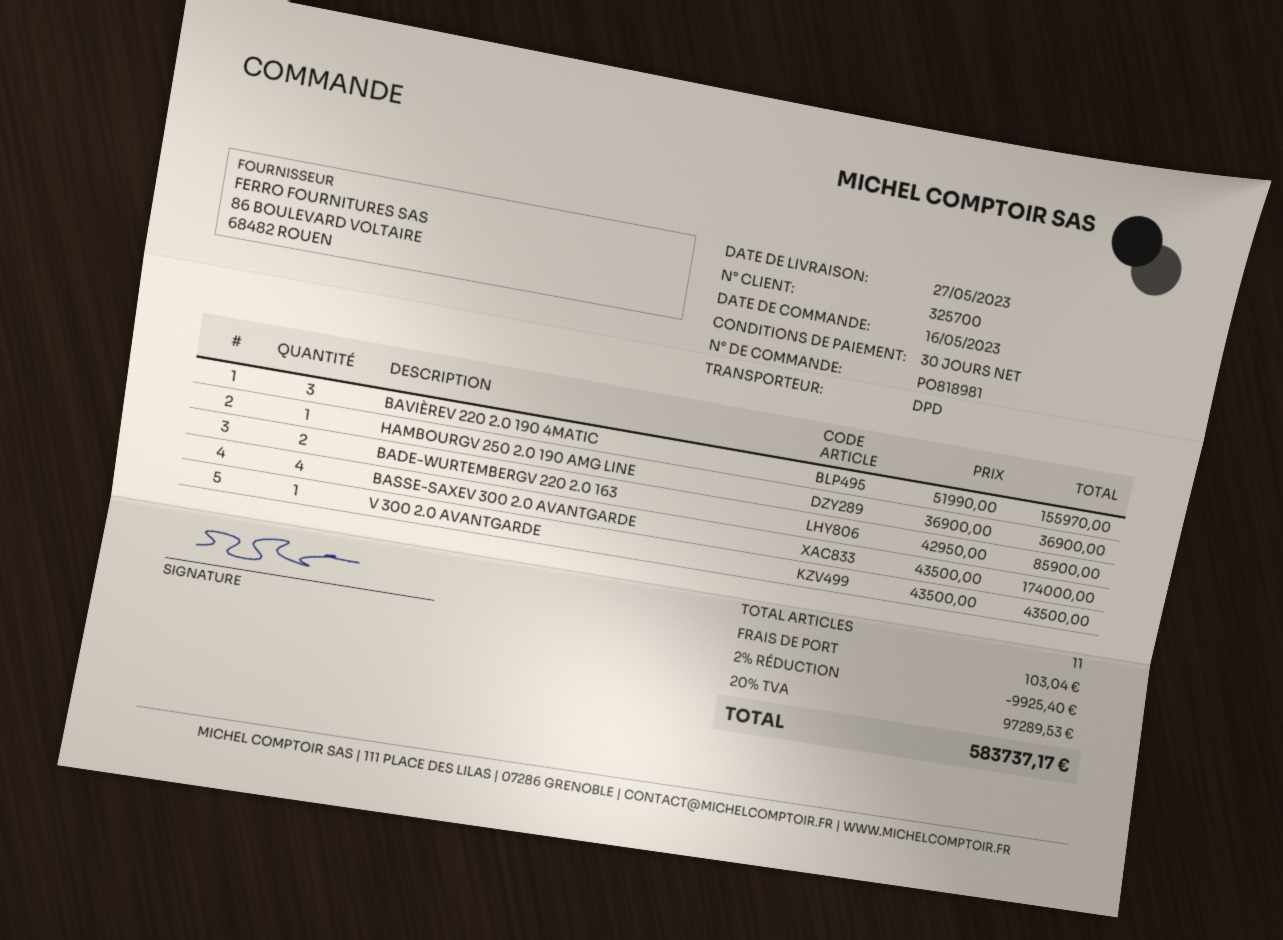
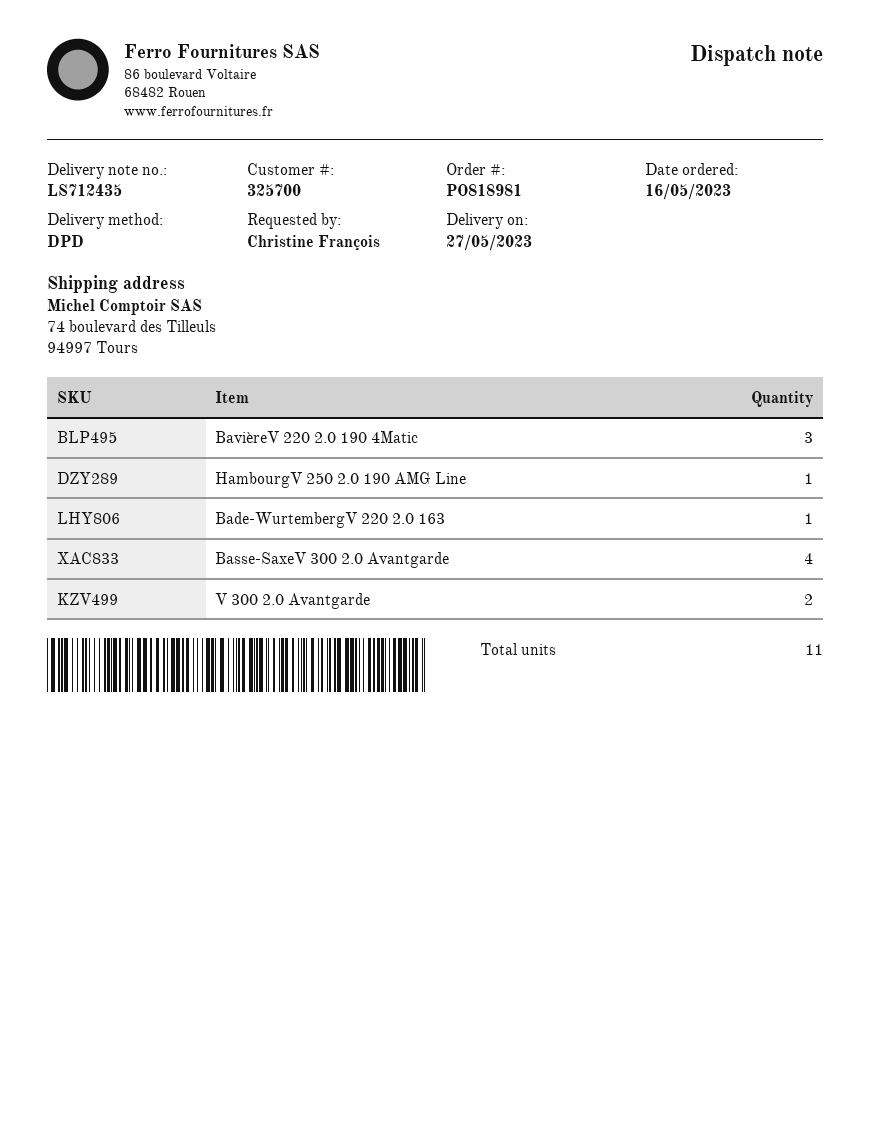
BADE-WURTEMBERGV 220 2.0 163: 2 -> 1
V 300 2.0 AVANTGARDE: 1 -> 2

